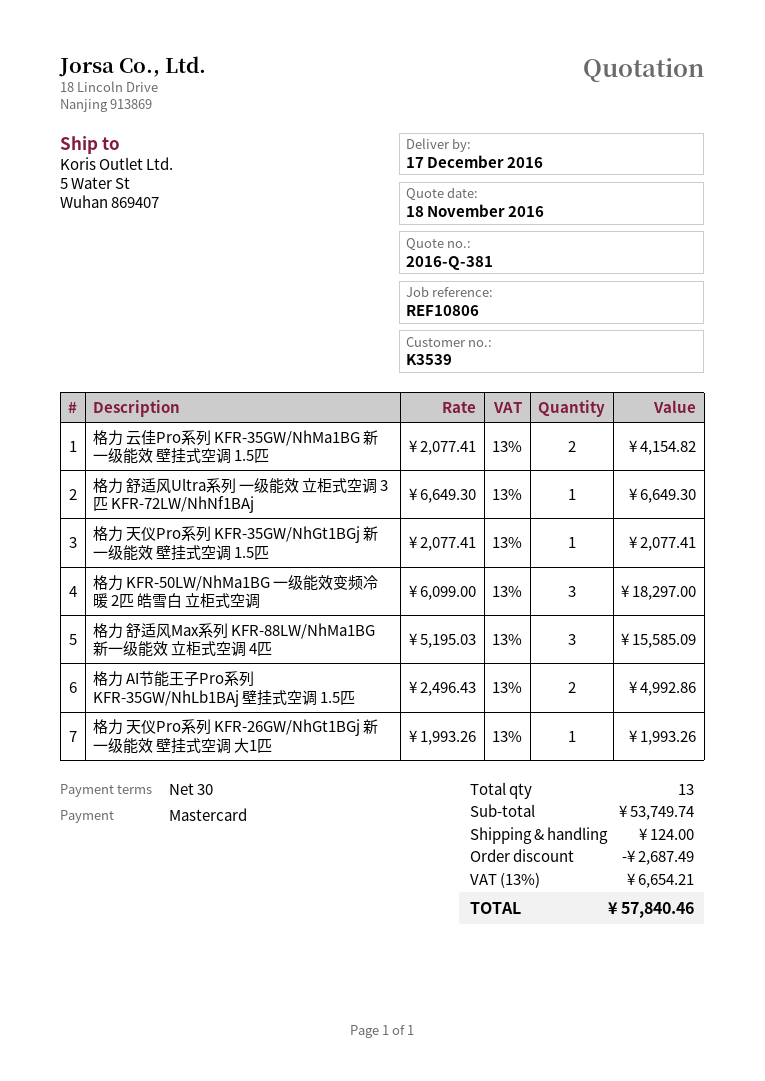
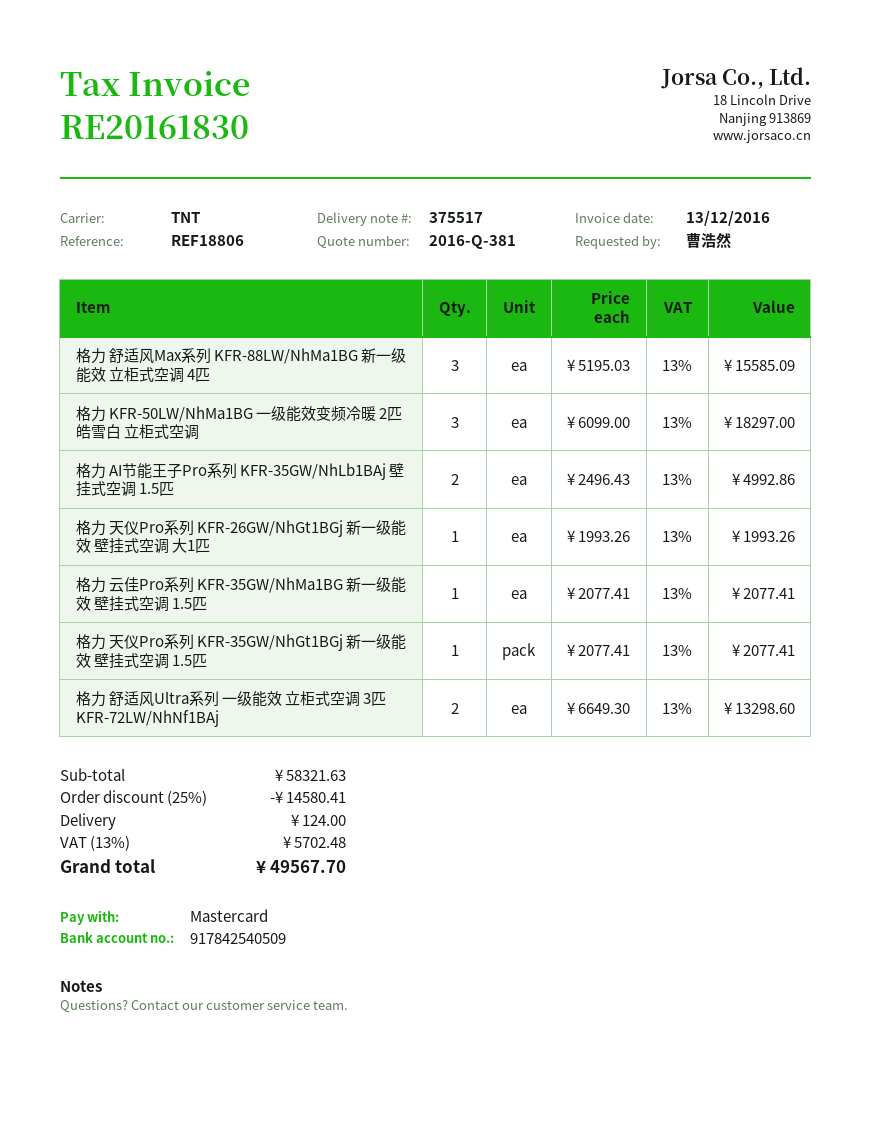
reference: REF10806 -> REF18806
格力 云佳Pro系列 KFR-35GW/NhMa1BG 新一级能效 壁挂式空调 1.5匹: 2 x 2077.41 = 4154.82 -> 1 x 2077.41 = 2077.41
格力 舒适风Ultra系列 一级能效 立柜式空调 3匹 KFR-72LW/NhNf1BAj: 1 x 6649.30 = 6649.30 -> 2 x 6649.30 = 13298.60
subtotal: 53749.74 -> 58321.63
discount: 2687.49 -> 14580.41
tax: 13% = 6654.21 -> 13% = 5702.48
total: 57840.46 -> 49567.70

